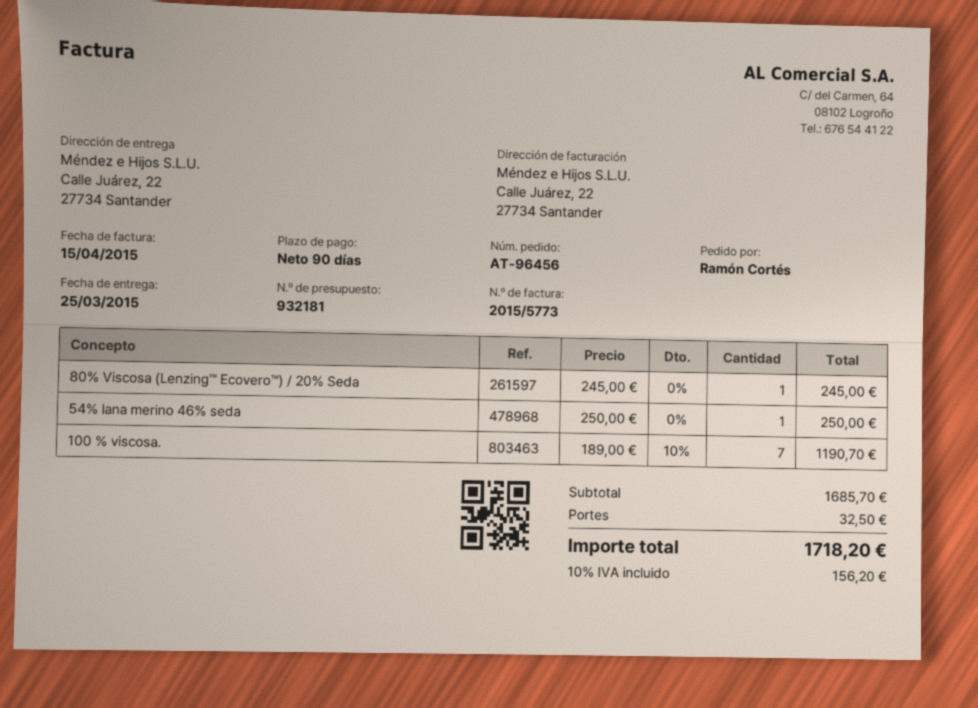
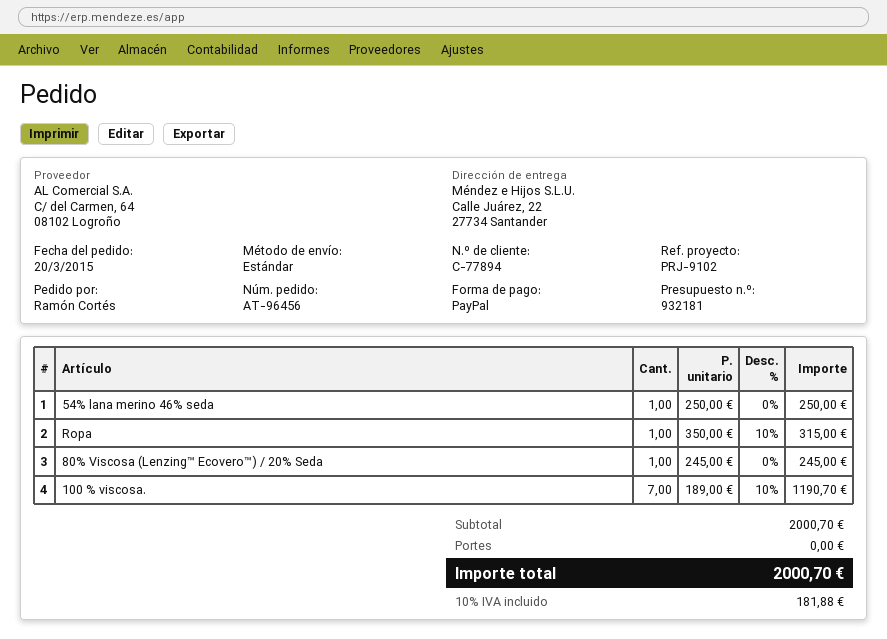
Ropa: none -> 1 x 350.00 - 10% = 315.00
subtotal: 1685.70 -> 2000.70
shipping: 32.50 -> 0.00
tax: 10% = 156.20 -> 10% = 181.88
total: 1718.20 -> 2000.70

